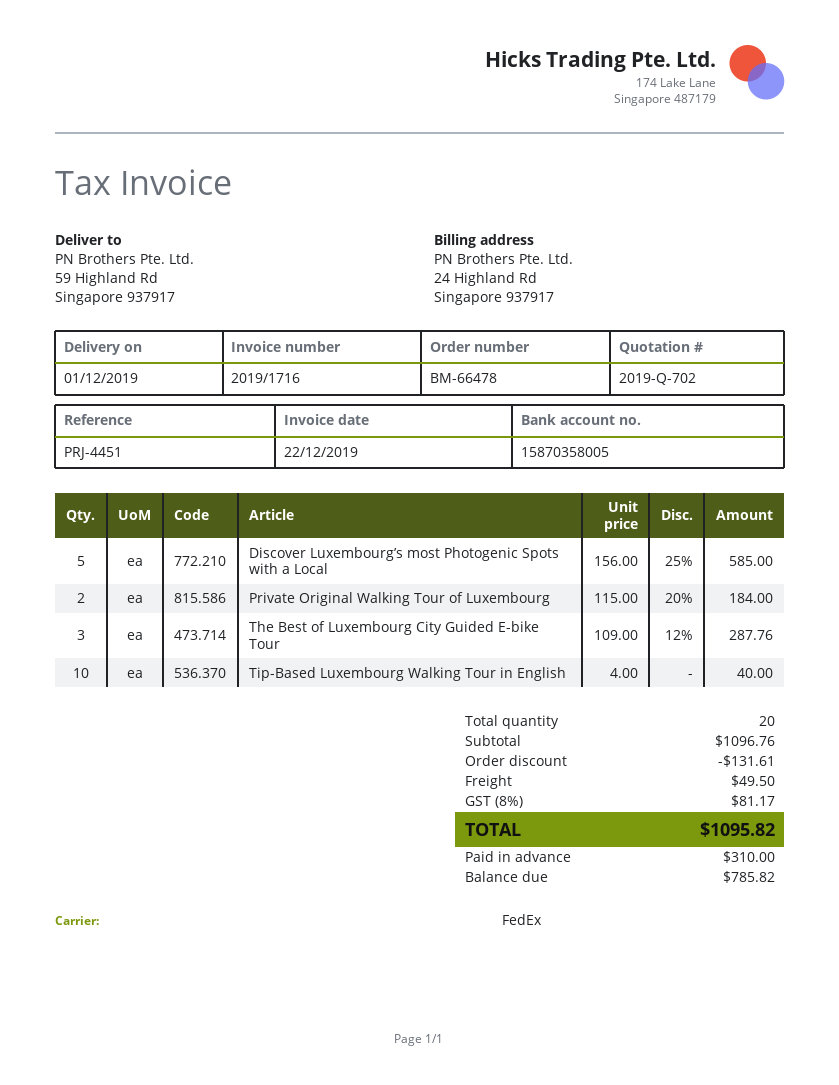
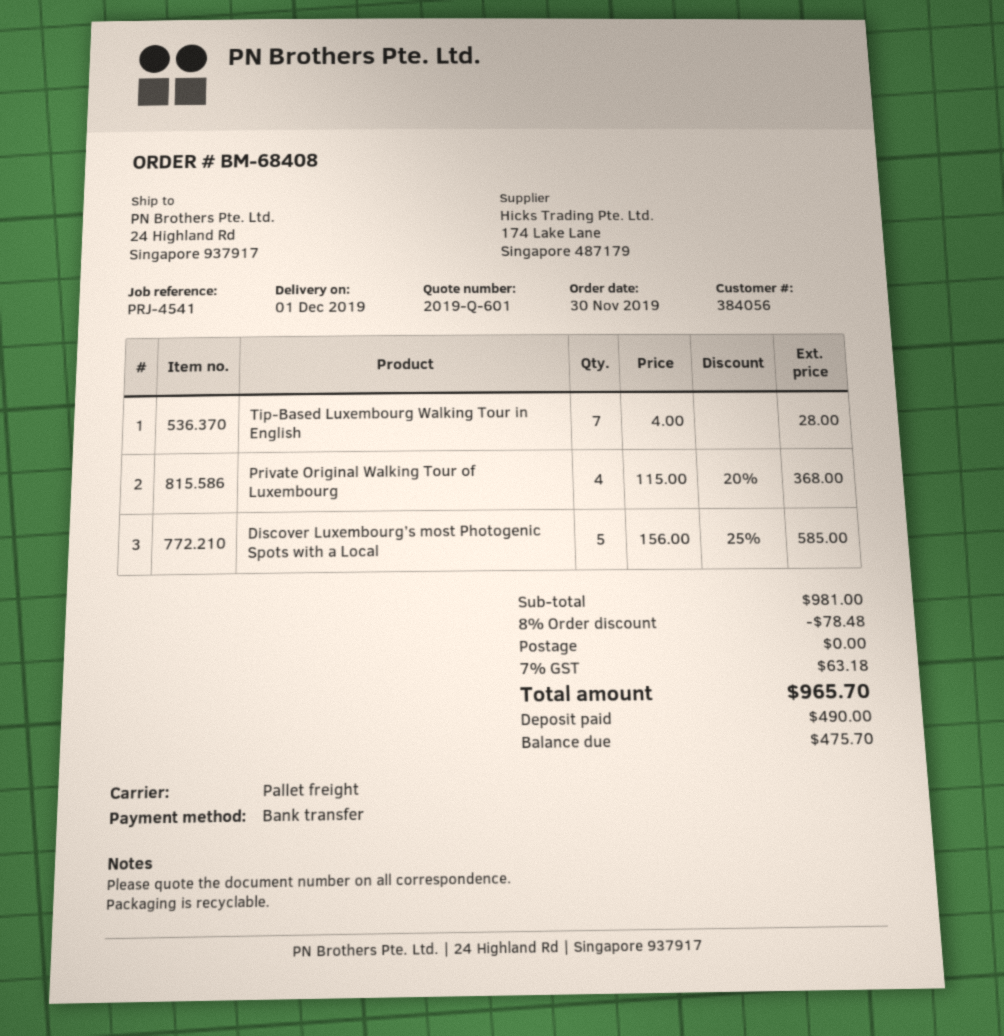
quote number: 2019-Q-702 -> 2019-Q-601
order number: BM-66478 -> BM-68408
reference: PRJ-4451 -> PRJ-4541
shipping method: FedEx -> pallet freight
ship to: 59 Highland Rd, Singapore 937917 -> 24 Highland Rd, Singapore 937917
Private Original Walking Tour of Luxembourg: 2 x 115.00 - 20% = 184.00 -> 4 x 115.00 - 20% = 368.00
The Best of Luxembourg City Guided E-bike Tour: 3 x 109.00 - 12% = 287.76 -> none
Tip-Based Luxembourg Walking Tour in English: 10 x 4.00 = 40.00 -> 7 x 4.00 = 28.00
subtotal: 1096.76 -> 981.00
discount: 131.61 -> 78.48
shipping: 49.50 -> 0.00
tax: 8% = 81.17 -> 7% = 63.18
total: 1095.82 -> 965.70
deposit: 310.00 -> 490.00
balance: 785.82 -> 475.70

